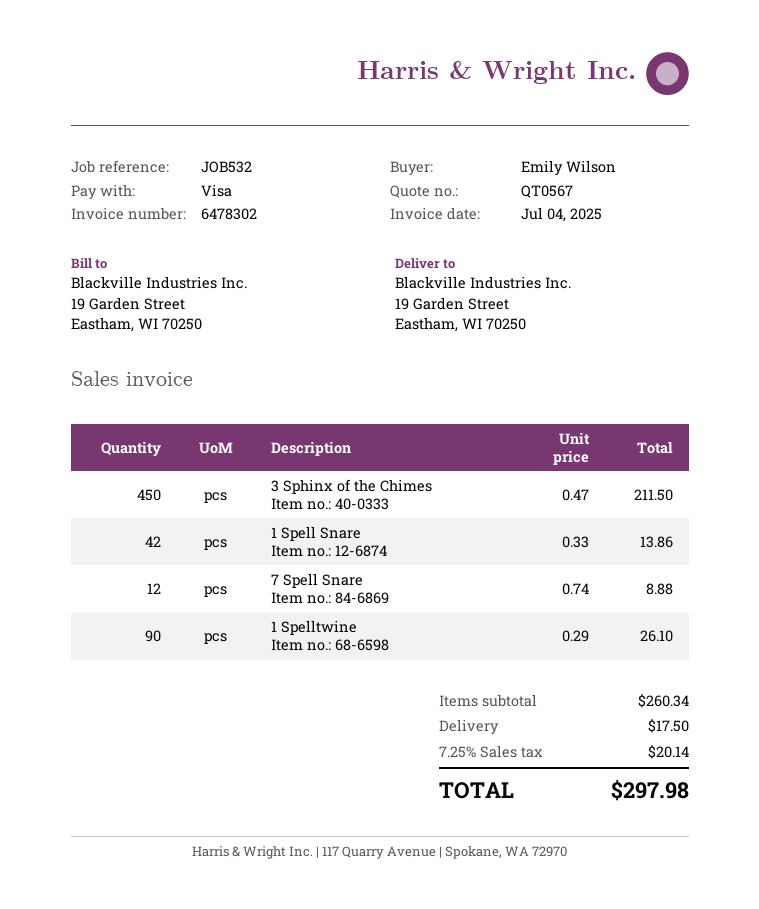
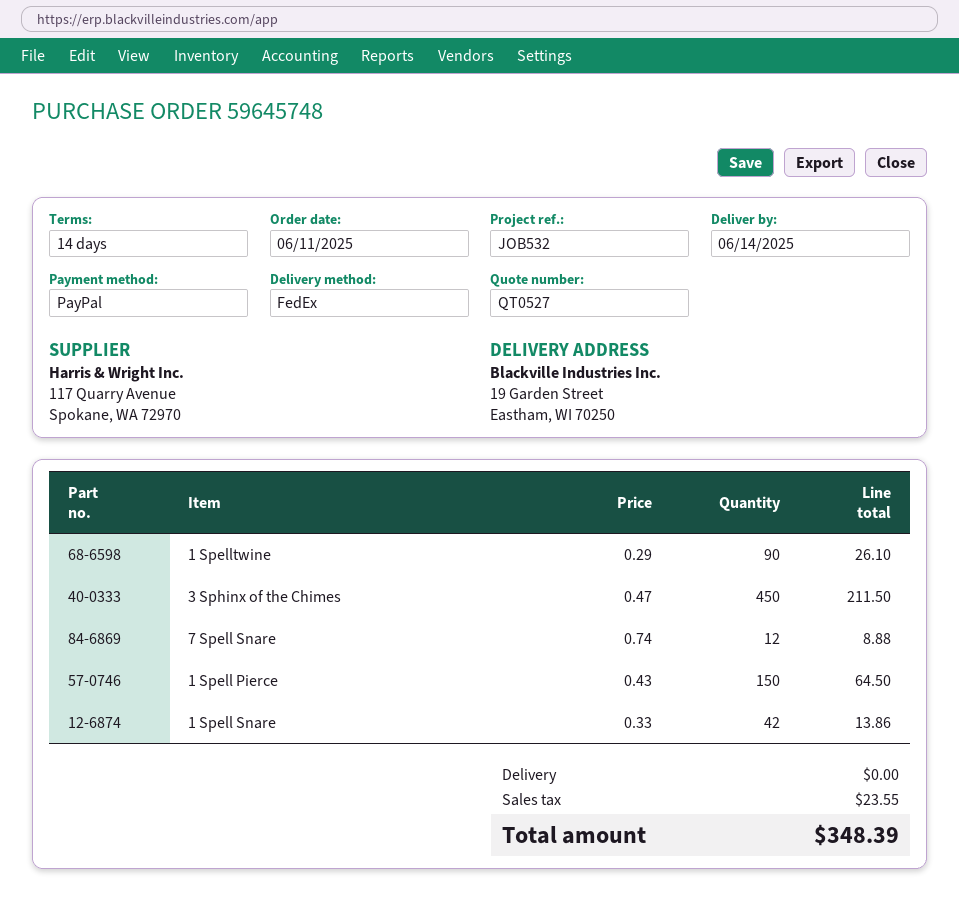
quote number: QT0567 -> QT0527
payment method: Visa -> PayPal
1 Spell Pierce: none -> 150 x 0.43 = 64.50
shipping: 17.50 -> 0.00
tax: 20.14 -> 23.55
total: 297.98 -> 348.39

